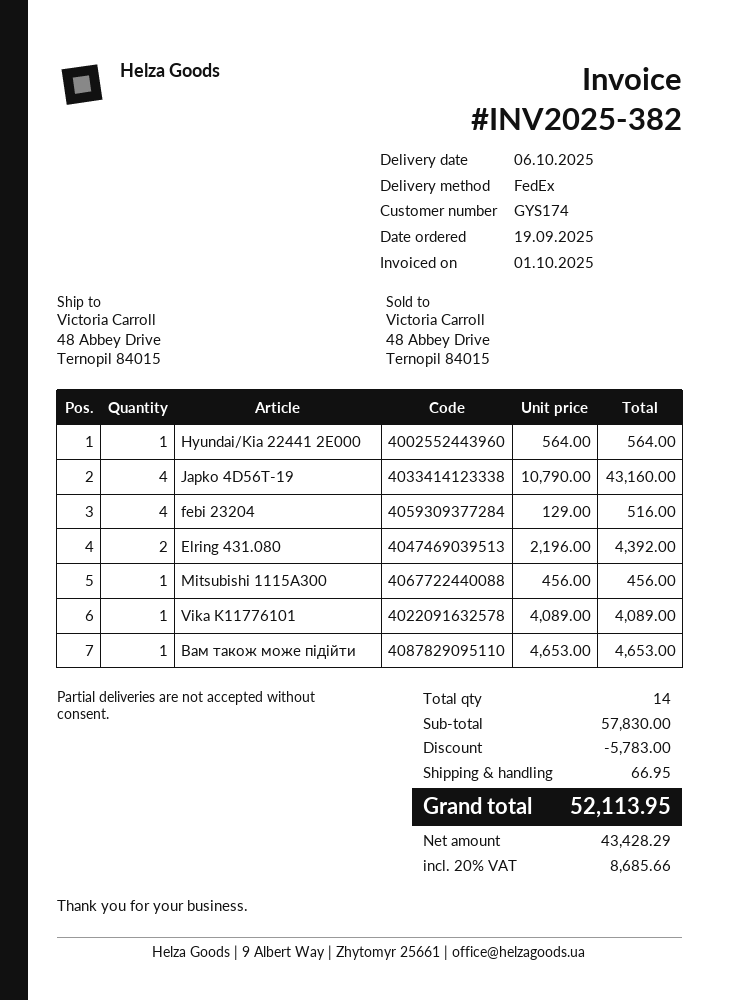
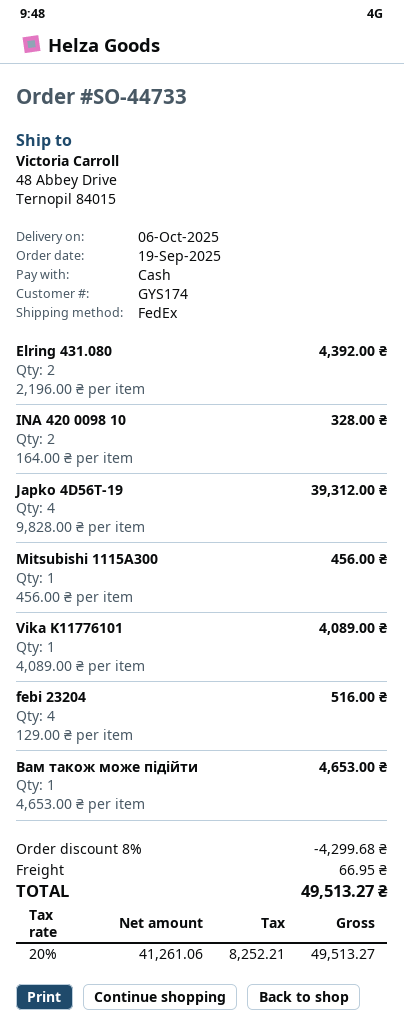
Hyundai/Kia 22441 2E000: 1 x 564.00 = 564.00 -> none
Japko 4D56T-19: 4 x 10790.00 = 43160.00 -> 4 x 9828.00 = 39312.00
INA 420 0098 10: none -> 2 x 164.00 = 328.00
discount: 5783.00 -> 4299.68
net: 43428.29 -> 41261.06
tax: 20% = 8685.66 -> 20% = 8252.21
total: 52113.95 -> 49513.27

